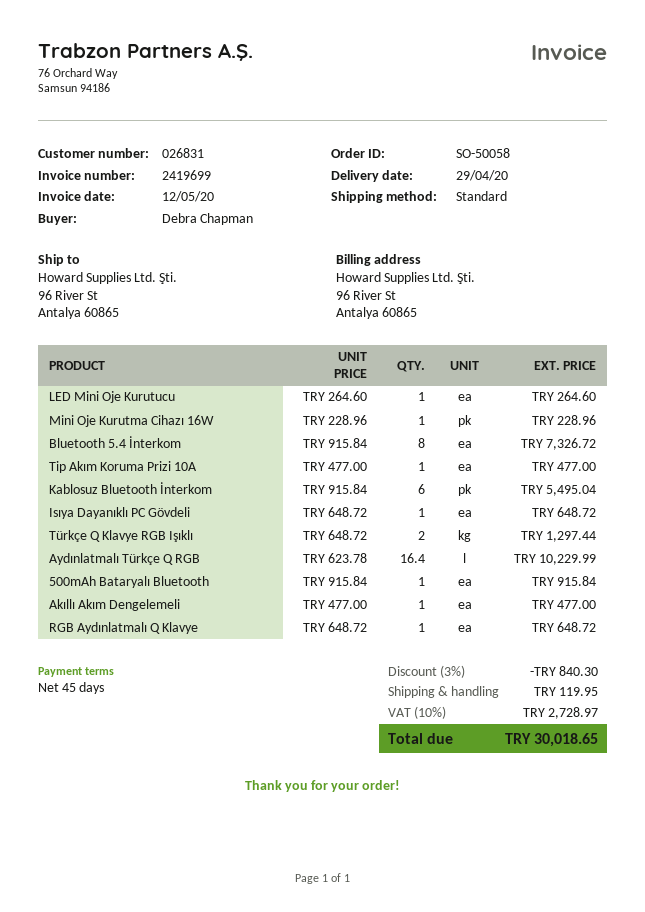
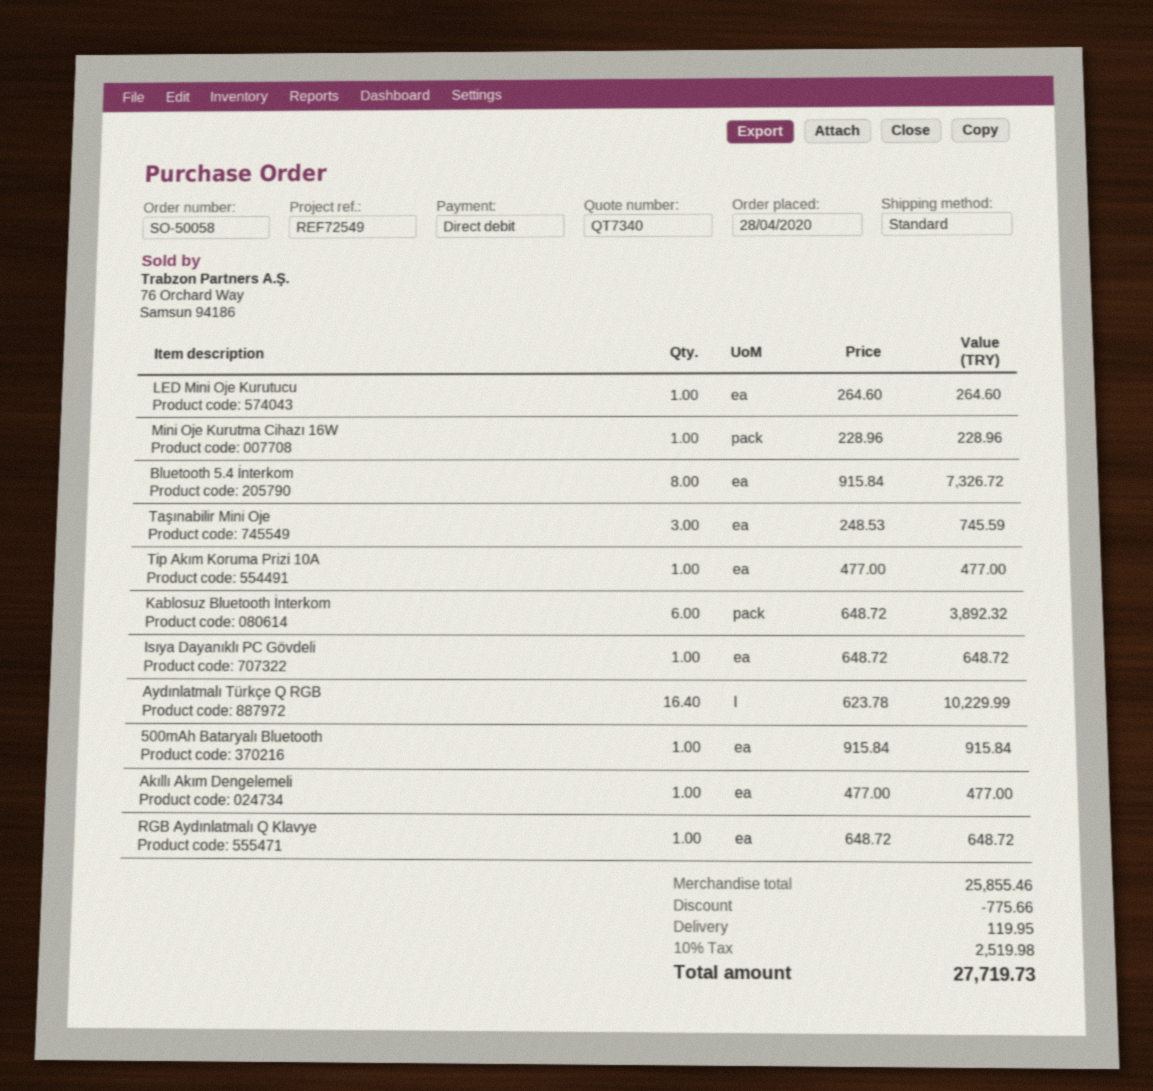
Kablosuz Bluetooth İnterkom: 6 x 915.84 = 5495.04 -> 6 x 648.72 = 3892.32
Türkçe Q Klavye RGB Işıklı: 2 x 648.72 = 1297.44 -> none
Taşınabilir Mini Oje: none -> 3 x 248.53 = 745.59
discount: 840.30 -> 775.66
tax: 10% = 2728.97 -> 10% = 2519.98
total: 30018.65 -> 27719.73

